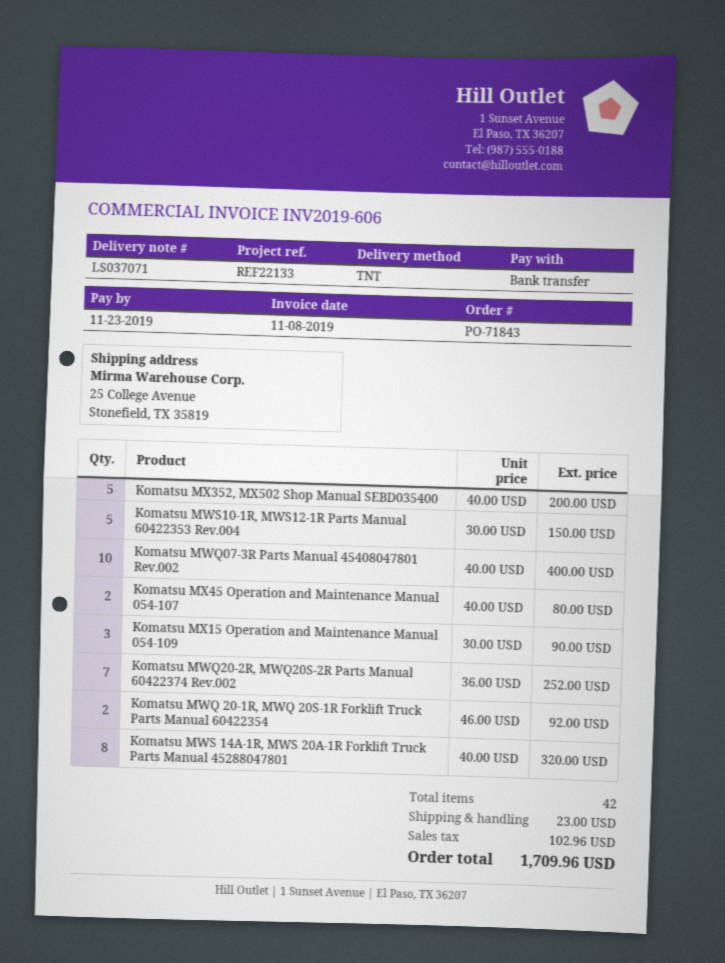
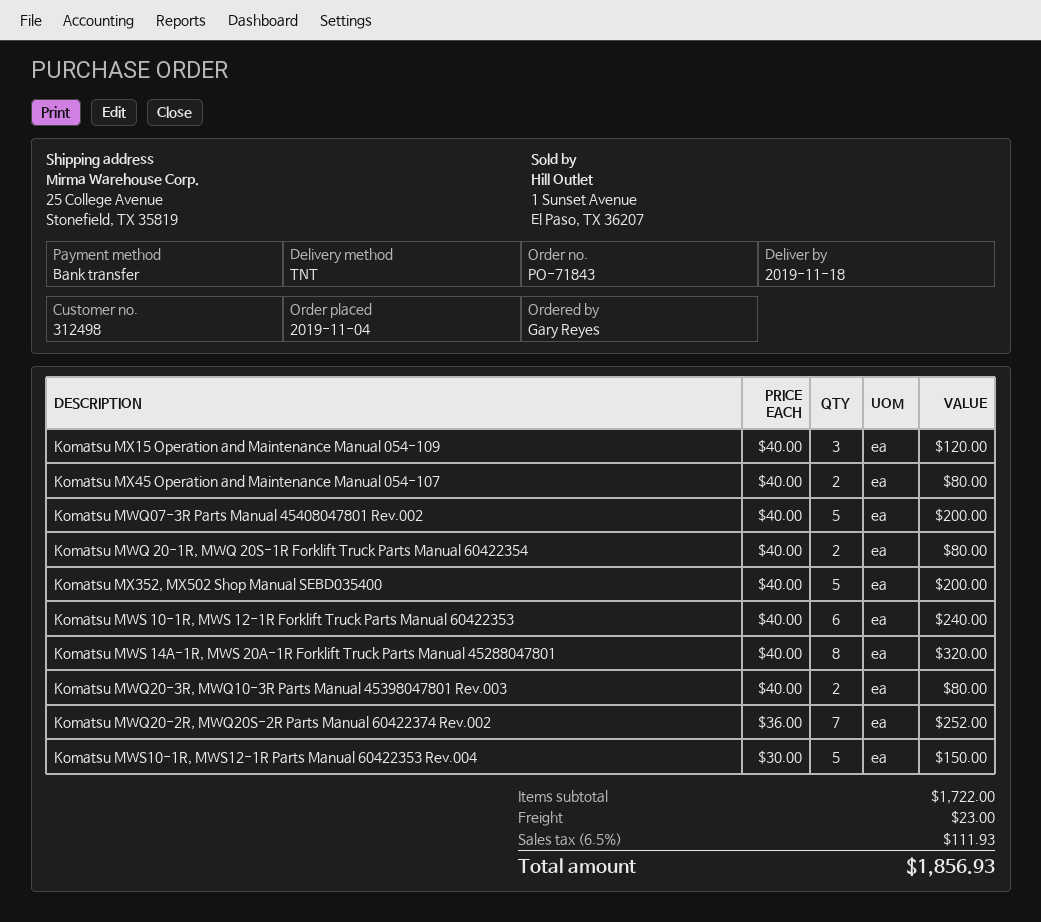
Komatsu MWQ07-3R Parts Manual 45408047801 Rev.002: 10 x 40.00 = 400.00 -> 5 x 40.00 = 200.00
Komatsu MX15 Operation and Maintenance Manual 054-109: 3 x 30.00 = 90.00 -> 3 x 40.00 = 120.00
Komatsu MWQ 20-1R, MWQ 20S-1R Forklift Truck Parts Manual 60422354: 2 x 46.00 = 92.00 -> 2 x 40.00 = 80.00
Komatsu MWS 10-1R, MWS 12-1R Forklift Truck Parts Manual 60422353: none -> 6 x 40.00 = 240.00
Komatsu MWQ20-3R, MWQ10-3R Parts Manual 45398047801 Rev.003: none -> 2 x 40.00 = 80.00
tax: 102.96 -> 111.93
total: 1709.96 -> 1856.93

